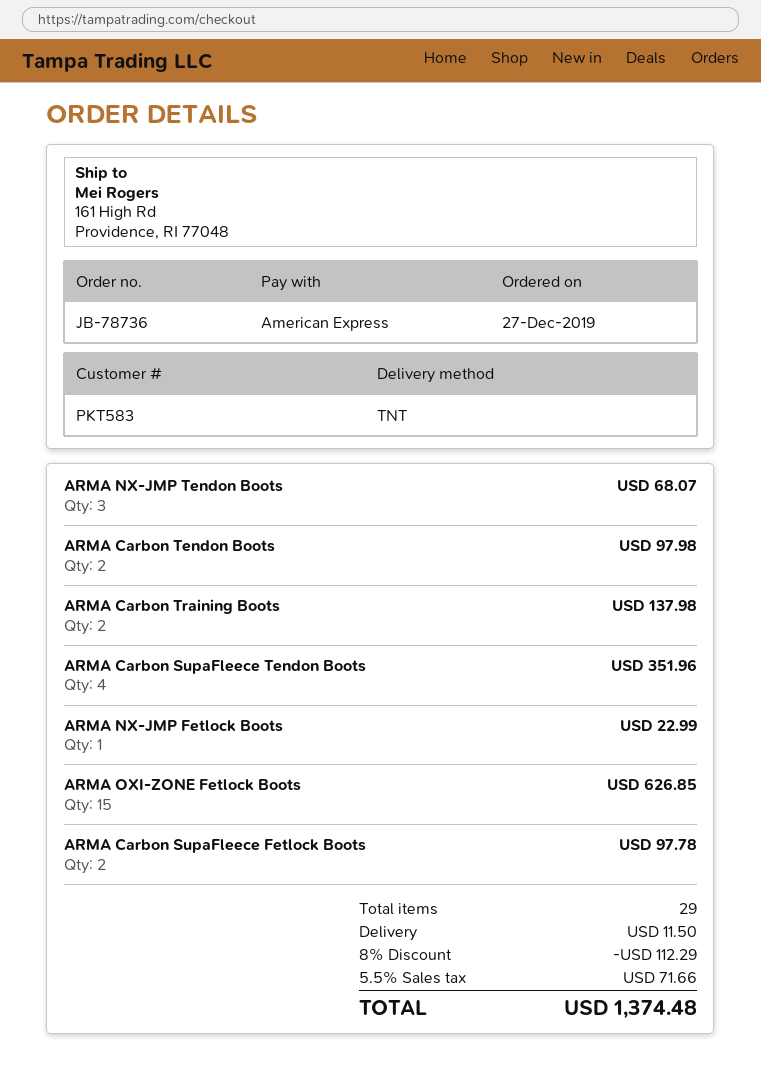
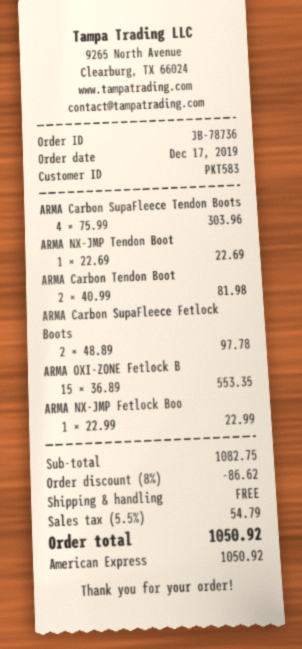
order date: 2019-12-27 -> 2019-12-17
ARMA NX-JMP Tendon Boots: 3 for 68.07 -> 1 for 22.69
ARMA Carbon Tendon Boots: 2 for 97.98 -> 2 for 81.98
ARMA Carbon Training Boots: 2 for 137.98 -> none
ARMA Carbon SupaFleece Tendon Boots: 4 for 351.96 -> 4 for 303.96
ARMA OXI-ZONE Fetlock Boots: 15 for 626.85 -> 15 for 553.35
discount: 8% = 112.29 -> 8% = 86.62
shipping: 11.50 -> 0.00
tax: 5.5% = 71.66 -> 5.5% = 54.79
total: 1374.48 -> 1050.92

